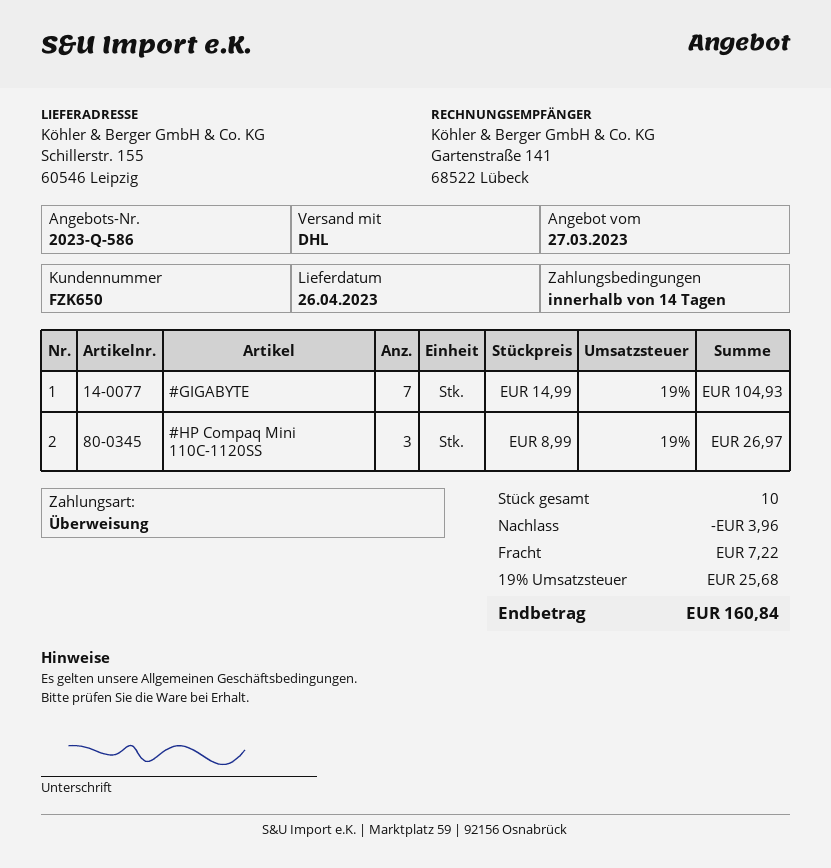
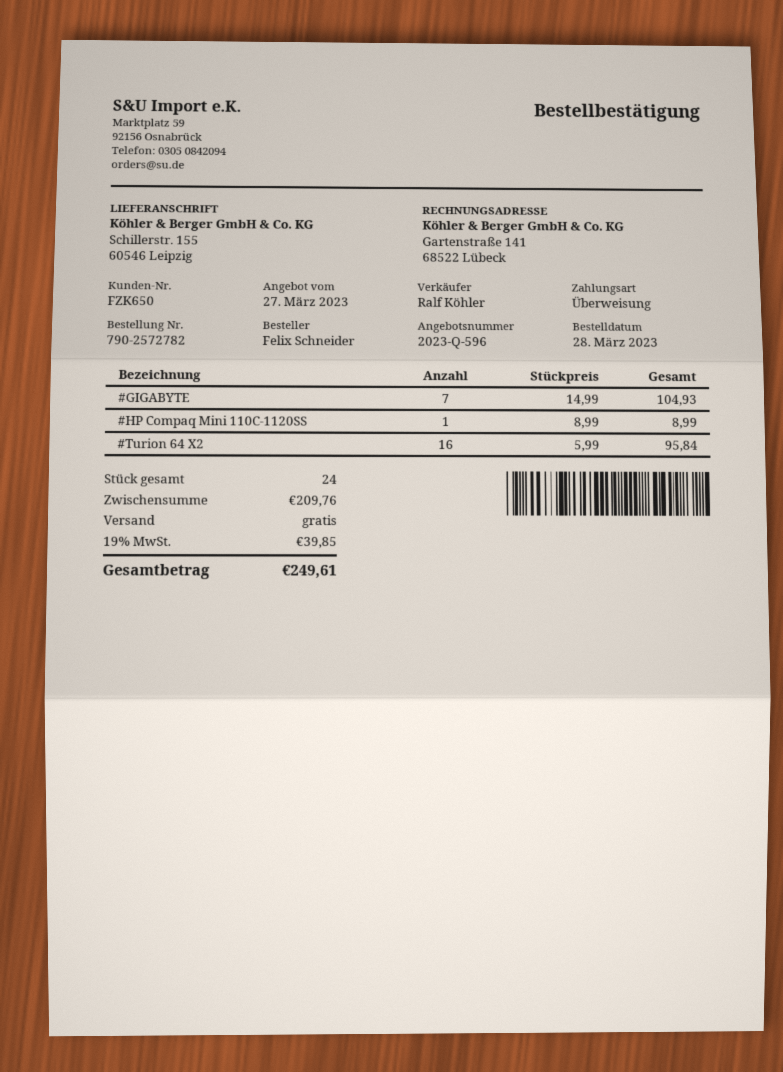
quote number: 2023-Q-586 -> 2023-Q-596
#HP Compaq Mini 110C-1120SS: 3 x 8.99 = 26.97 -> 1 x 8.99 = 8.99
#Turion 64 X2: none -> 16 x 5.99 = 95.84
total quantity: 10 -> 24
discount: 3.96 -> none
shipping: 7.22 -> 0.00
tax: 19% = 25.68 -> 19% = 39.85
total: 160.84 -> 249.61

